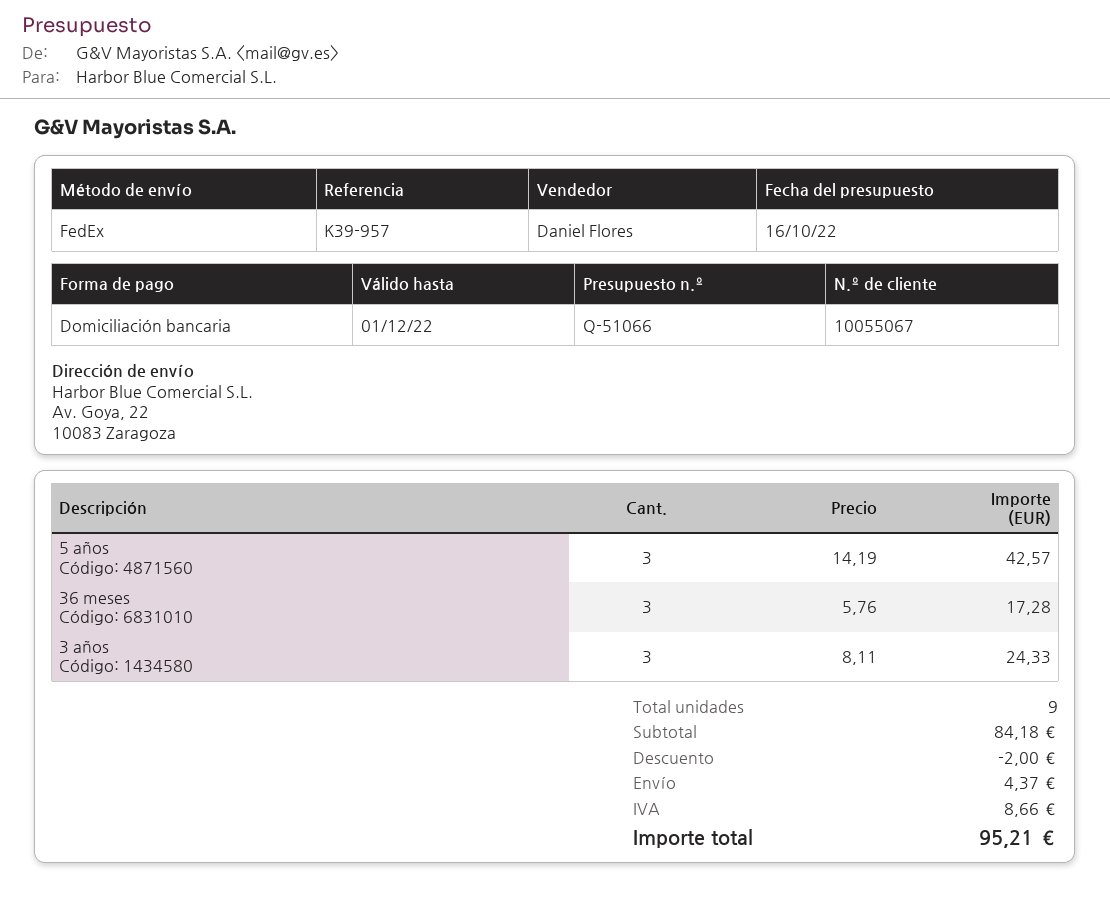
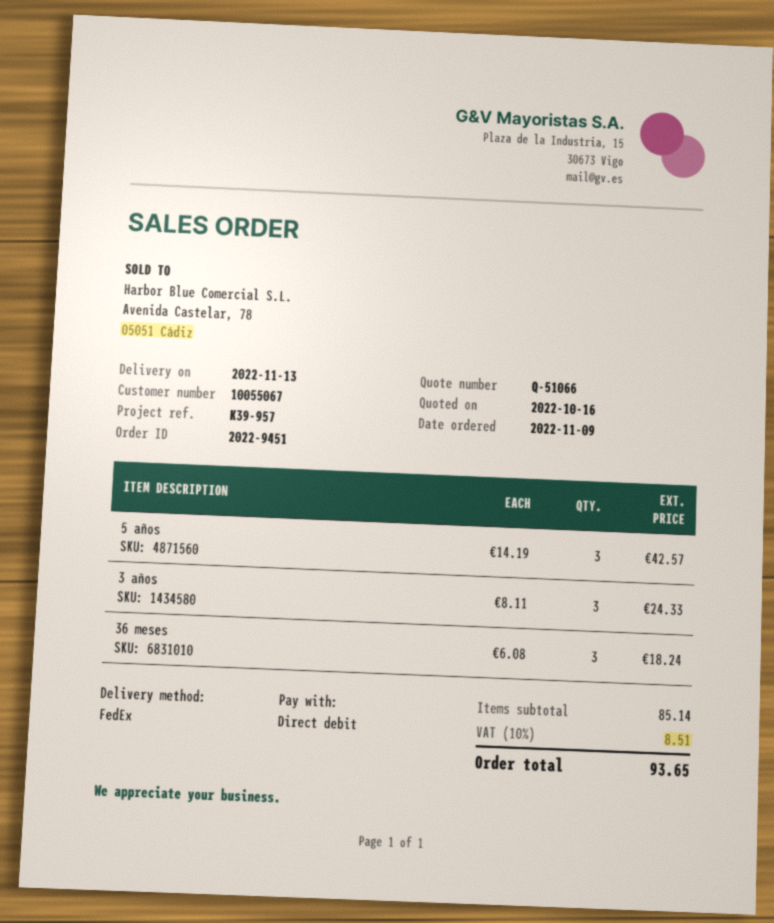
36 meses: 3 x 5.76 = 17.28 -> 3 x 6.08 = 18.24
subtotal: 84.18 -> 85.14
discount: 2.00 -> none
shipping: 4.37 -> none
tax: 8.66 -> 8.51
total: 95.21 -> 93.65

